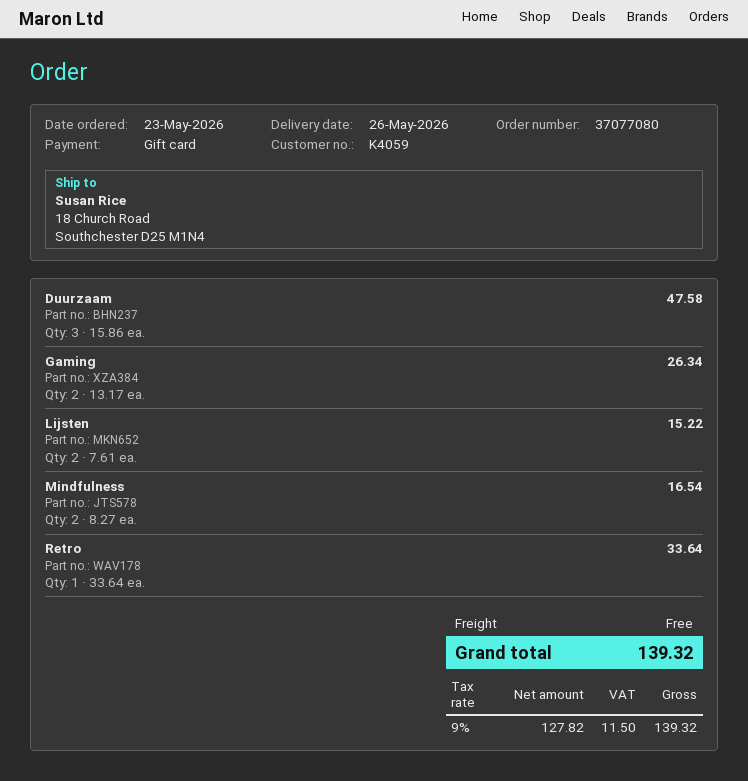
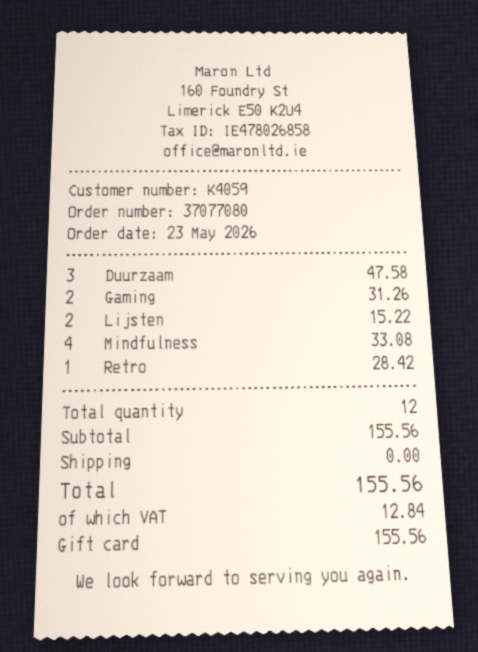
Gaming: 2 for 26.34 -> 2 for 31.26
Mindfulness: 2 for 16.54 -> 4 for 33.08
Retro: 1 for 33.64 -> 1 for 28.42
tax: 11.50 -> 12.84
total: 139.32 -> 155.56

